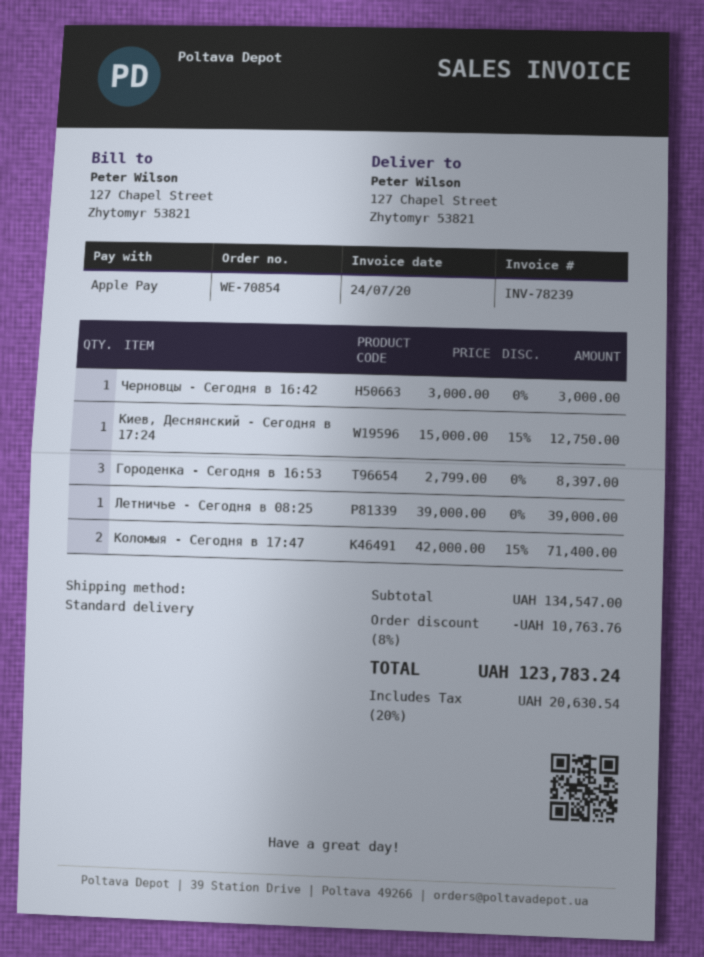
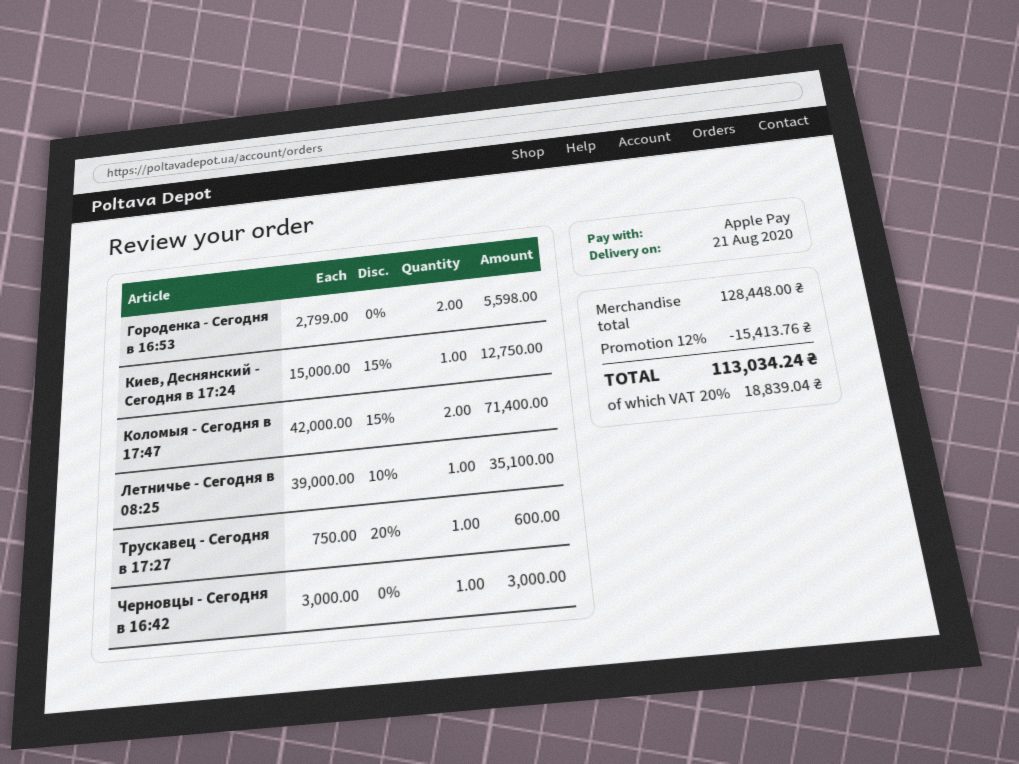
Городенка - Сегодня в 16:53: 3 x 2799.00 = 8397.00 -> 2 x 2799.00 = 5598.00
Летничье - Сегодня в 08:25: 1 x 39000.00 = 39000.00 -> 1 x 39000.00 - 10% = 35100.00
Трускавец - Сегодня в 17:27: none -> 1 x 750.00 - 20% = 600.00
subtotal: 134547.00 -> 128448.00
discount: 8% = 10763.76 -> 12% = 15413.76
tax: 20% = 20630.54 -> 20% = 18839.04
total: 123783.24 -> 113034.24

